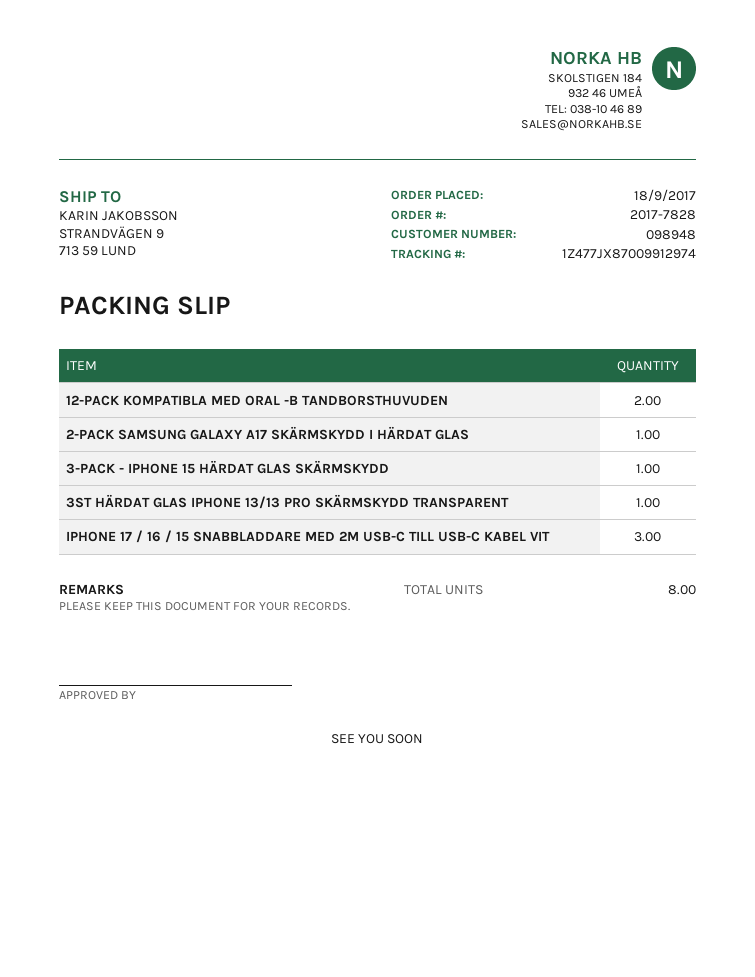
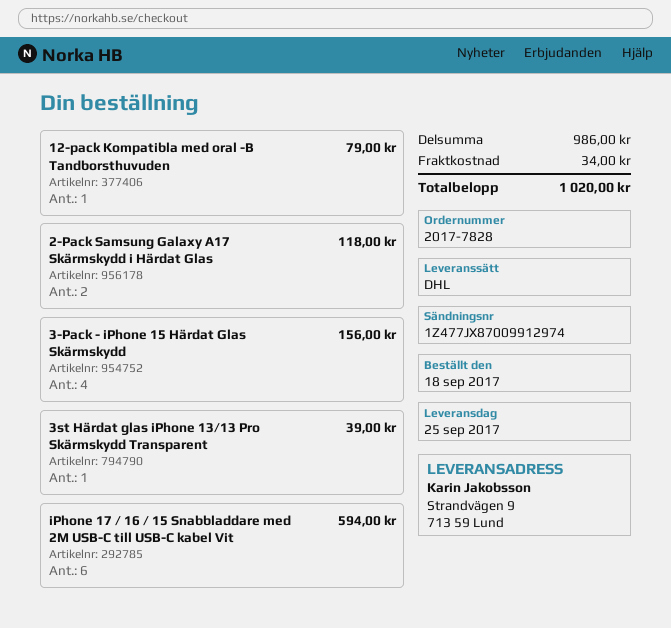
12-PACK KOMPATIBLA MED ORAL -B TANDBORSTHUVUDEN: 2 -> 1
2-PACK SAMSUNG GALAXY A17 SKÄRMSKYDD I HÄRDAT GLAS: 1 -> 2
3-PACK - IPHONE 15 HÄRDAT GLAS SKÄRMSKYDD: 1 -> 4
IPHONE 17 / 16 / 15 SNABBLADDARE MED 2M USB-C TILL USB-C KABEL VIT: 3 -> 6

